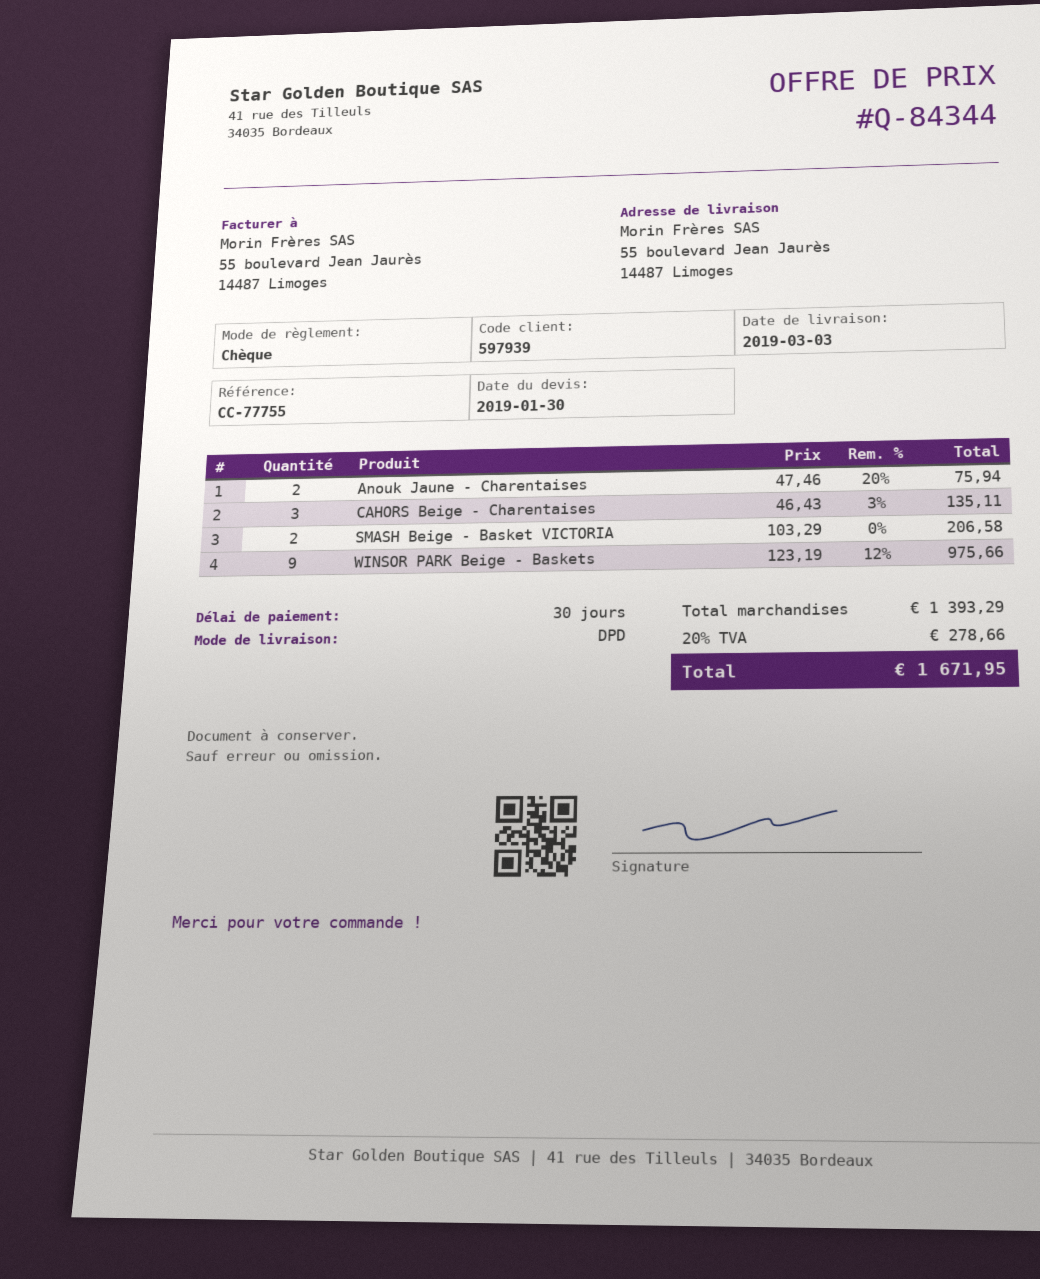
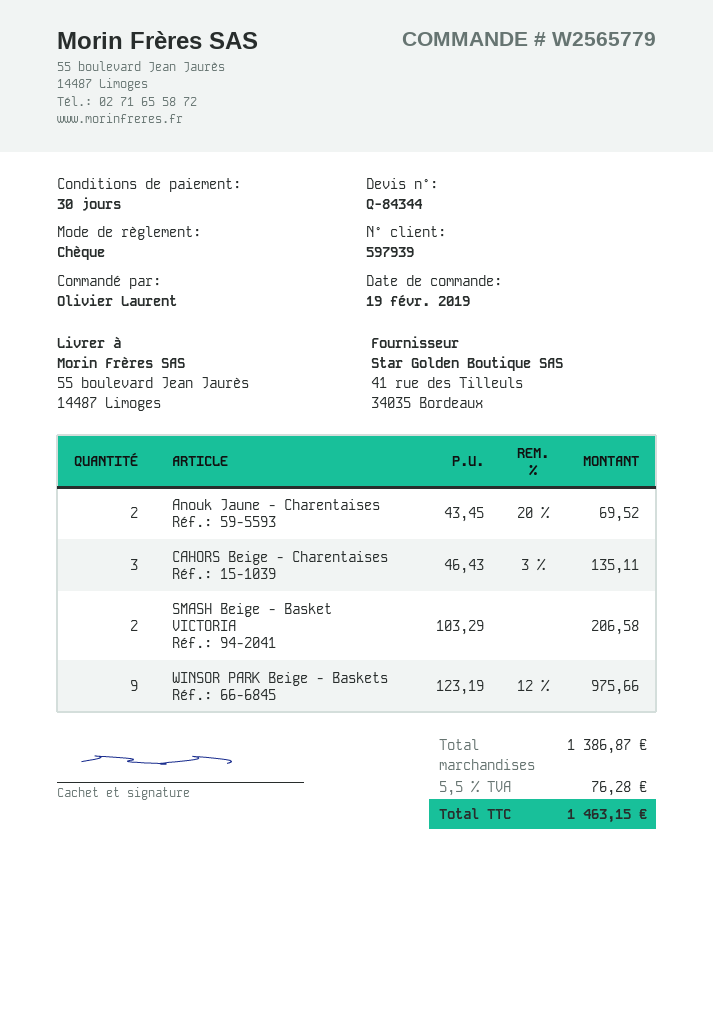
Anouk Jaune - Charentaises: 2 x 47.46 - 20% = 75.94 -> 2 x 43.45 - 20% = 69.52
subtotal: 1393.29 -> 1386.87
tax: 20% = 278.66 -> 5.5% = 76.28
total: 1671.95 -> 1463.15

